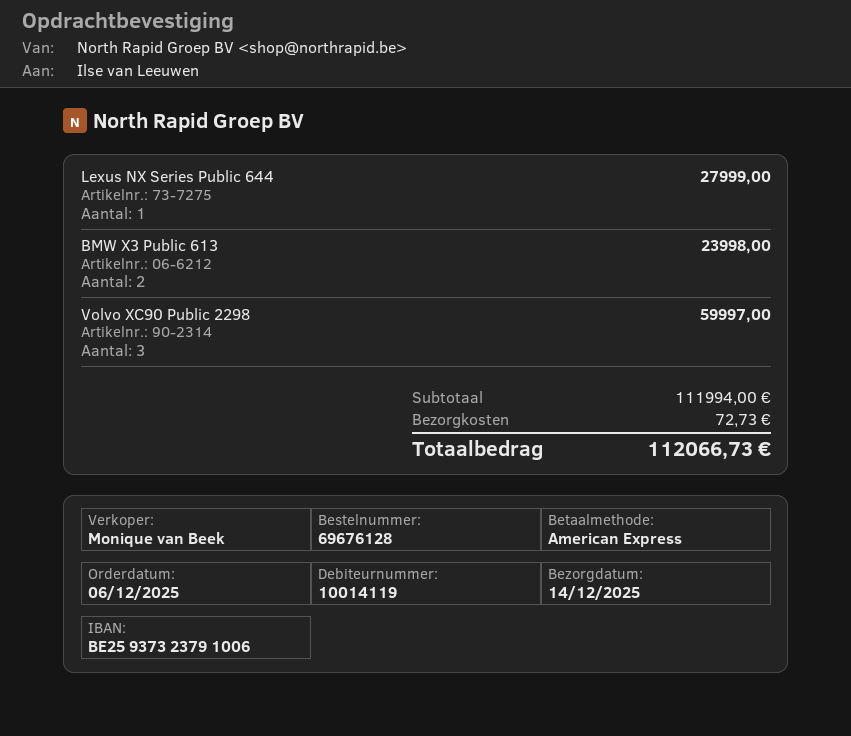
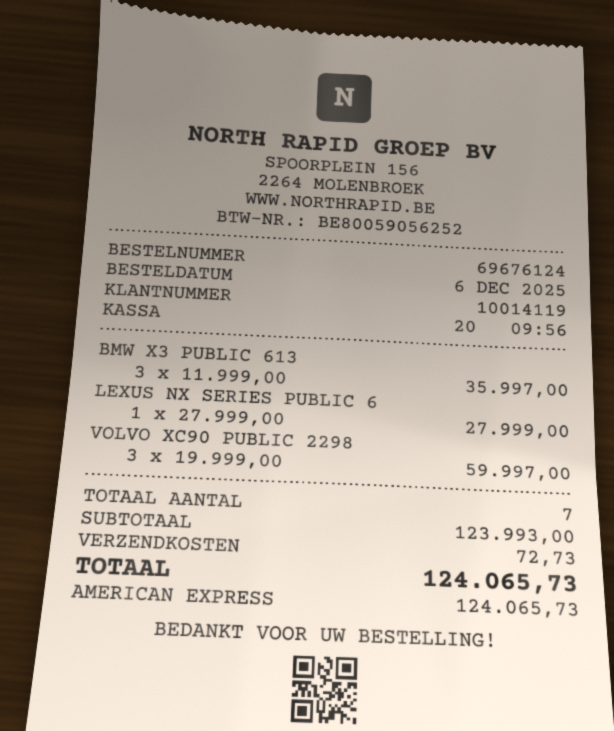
order number: 69676128 -> 69676124
BMW X3 Public 613: 2 for 23998.00 -> 3 for 35997.00
subtotal: 111994.00 -> 123993.00
total: 112066.73 -> 124065.73

